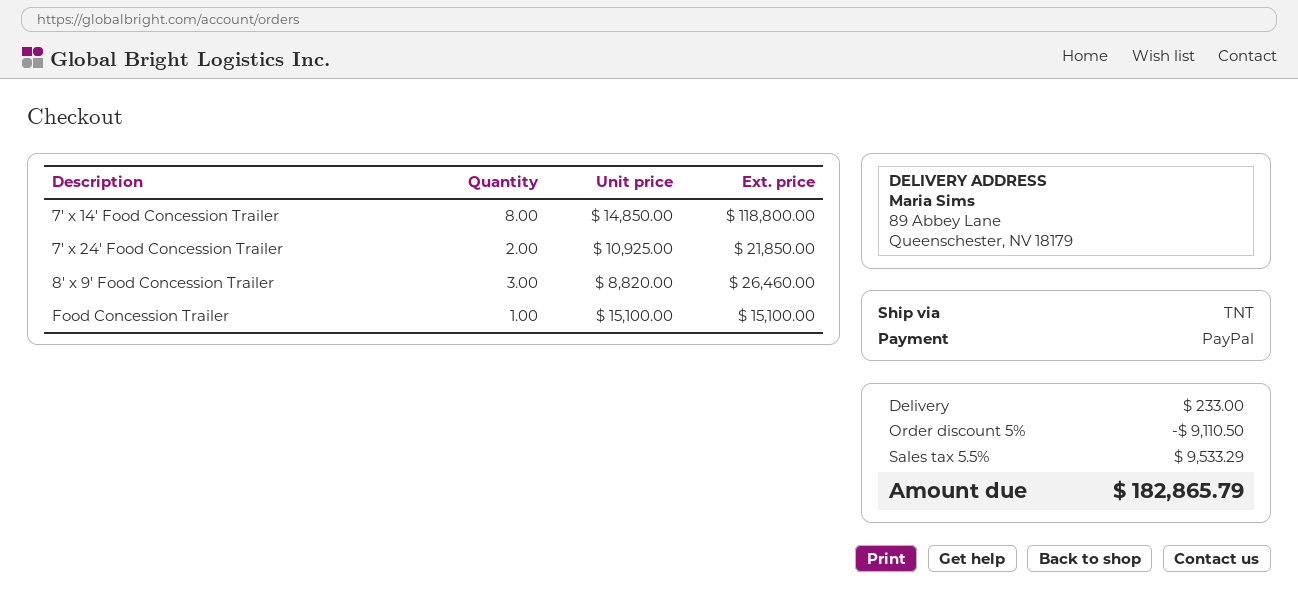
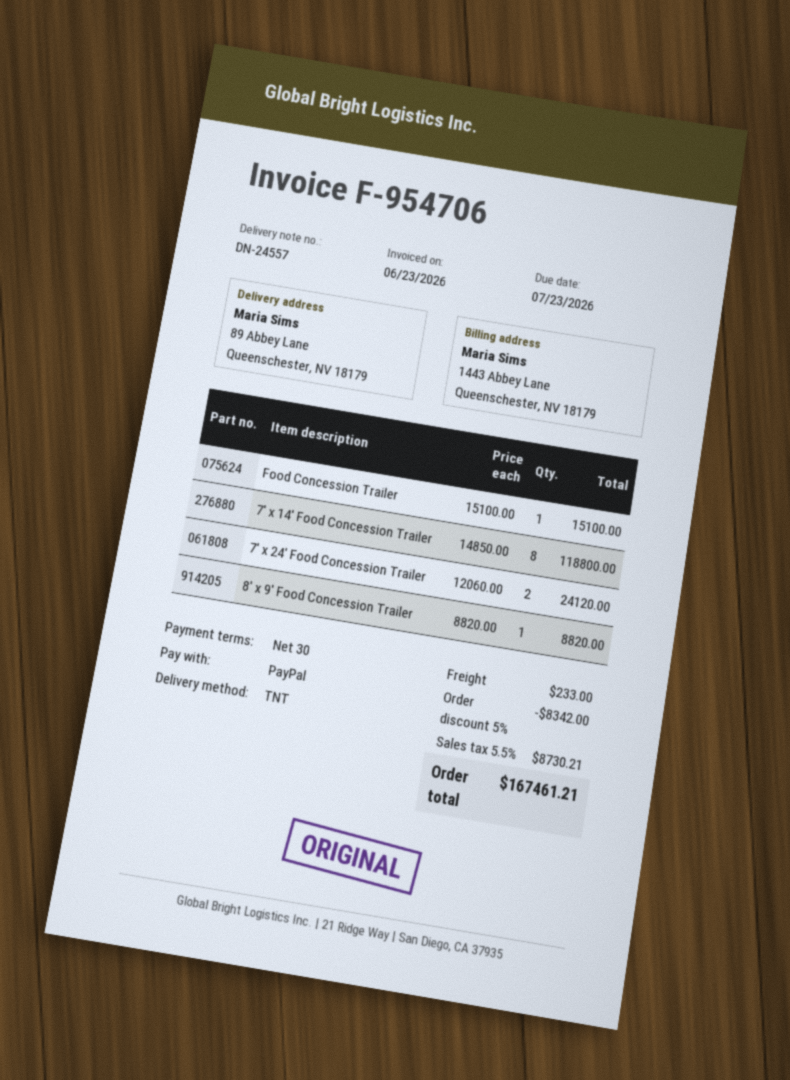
7' x 24' Food Concession Trailer: 2 x 10925.00 = 21850.00 -> 2 x 12060.00 = 24120.00
8' x 9' Food Concession Trailer: 3 x 8820.00 = 26460.00 -> 1 x 8820.00 = 8820.00
discount: 5% = 9110.50 -> 5% = 8342.00
tax: 5.5% = 9533.29 -> 5.5% = 8730.21
total: 182865.79 -> 167461.21

